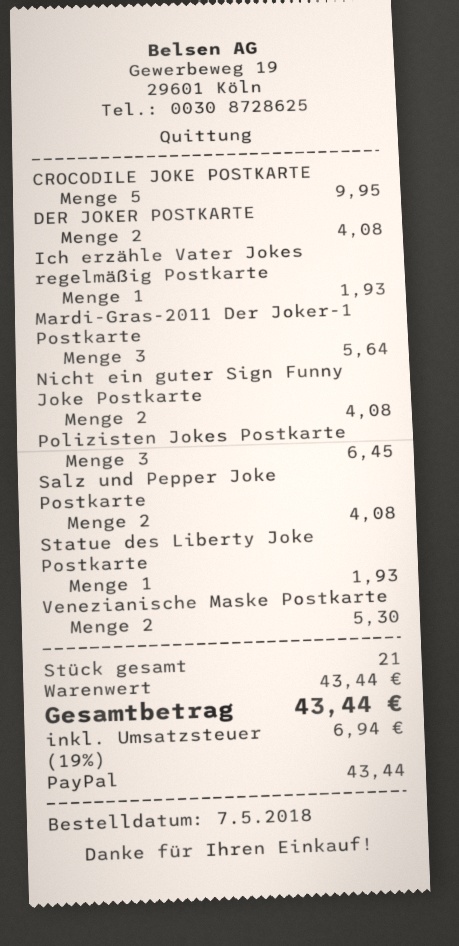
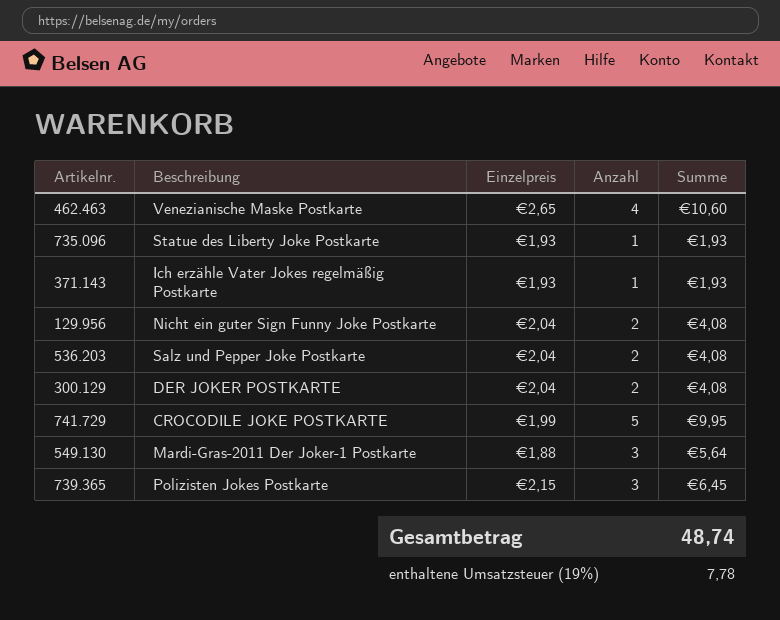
Venezianische Maske Postkarte: 2 for 5.30 -> 4 for 10.60
tax: 19% = 6.94 -> 19% = 7.78
total: 43.44 -> 48.74

